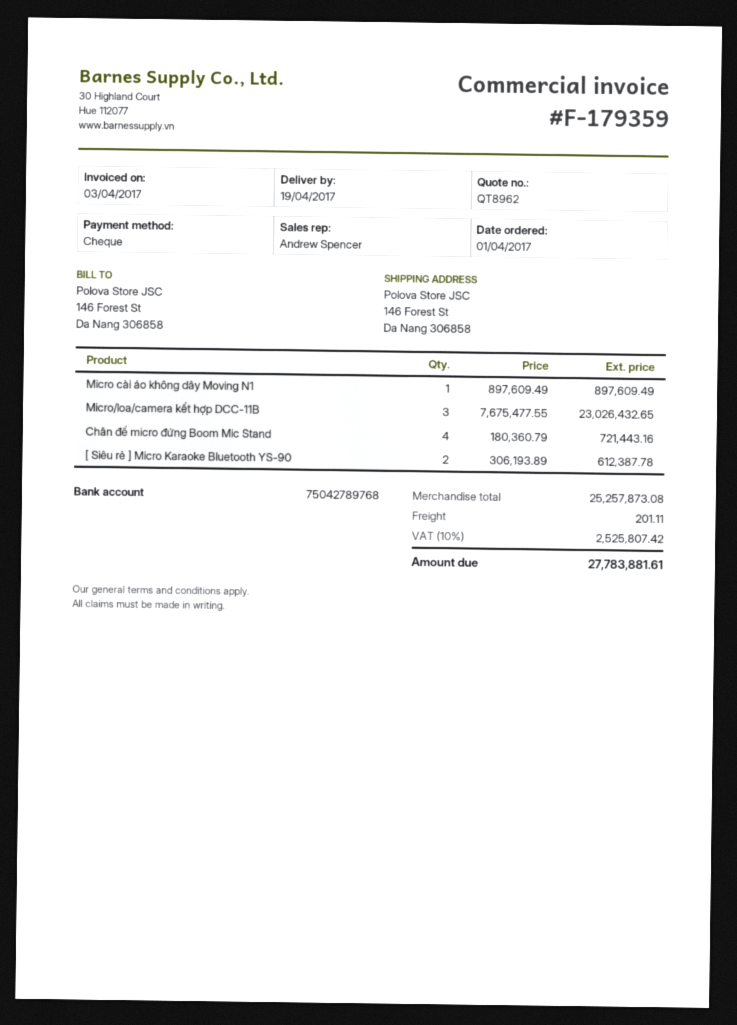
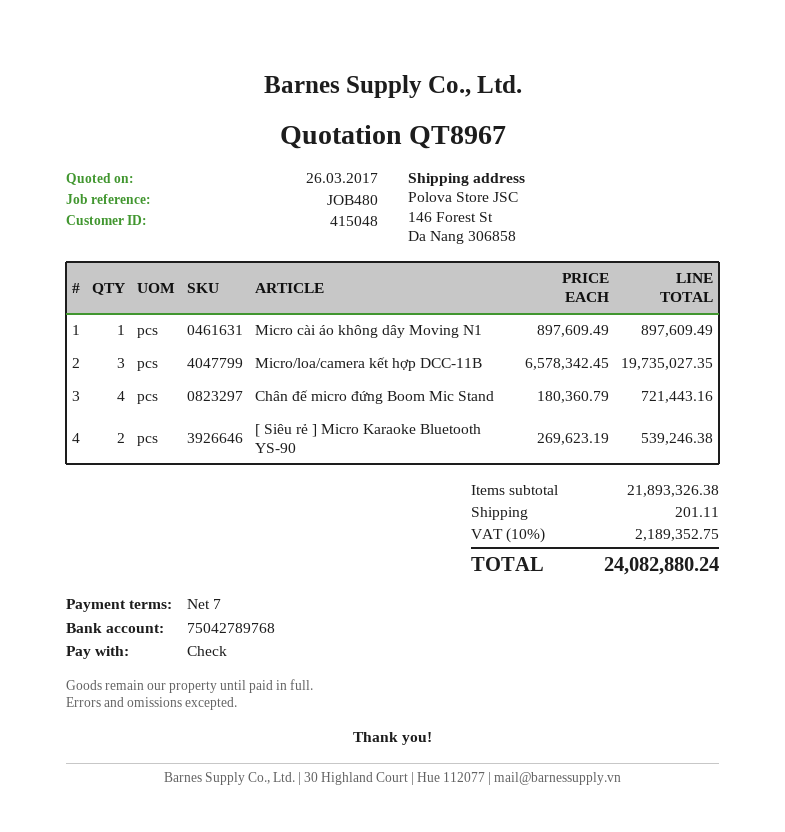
quote number: QT8962 -> QT8967
Micro/loa/camera kết hợp DCC-11B: 3 x 7675477.55 = 23026432.65 -> 3 x 6578342.45 = 19735027.35
[ Siêu rẻ ] Micro Karaoke Bluetooth YS-90: 2 x 306193.89 = 612387.78 -> 2 x 269623.19 = 539246.38
subtotal: 25257873.08 -> 21893326.38
tax: 10% = 2525807.42 -> 10% = 2189352.75
total: 27783881.61 -> 24082880.24

